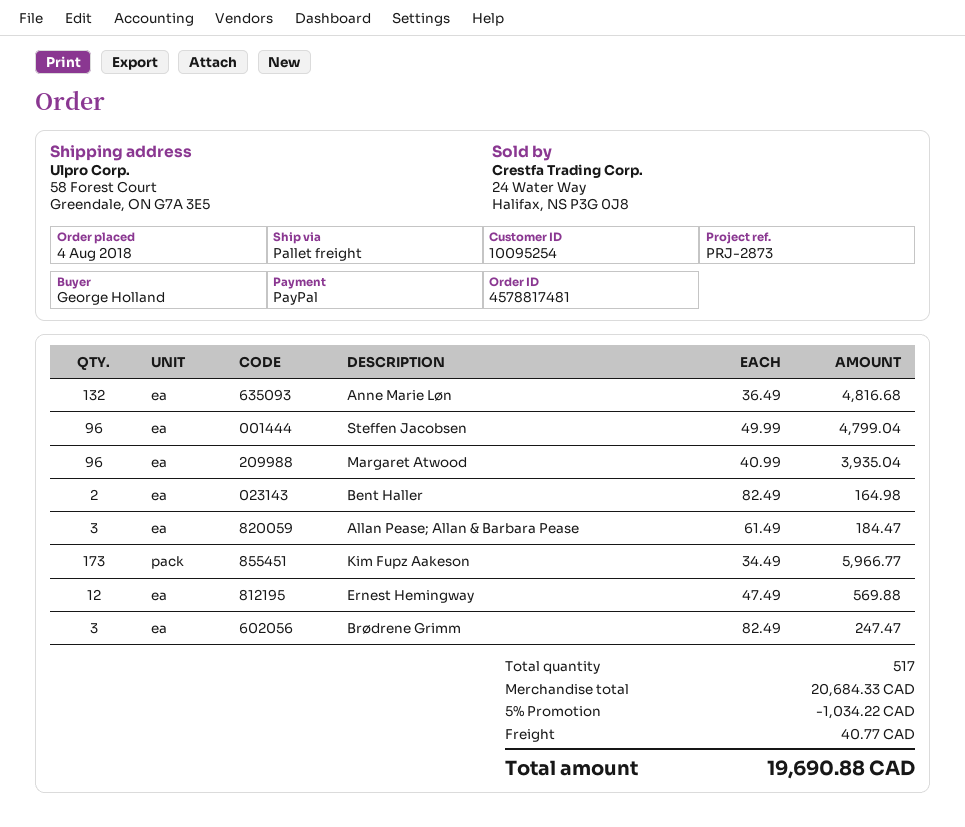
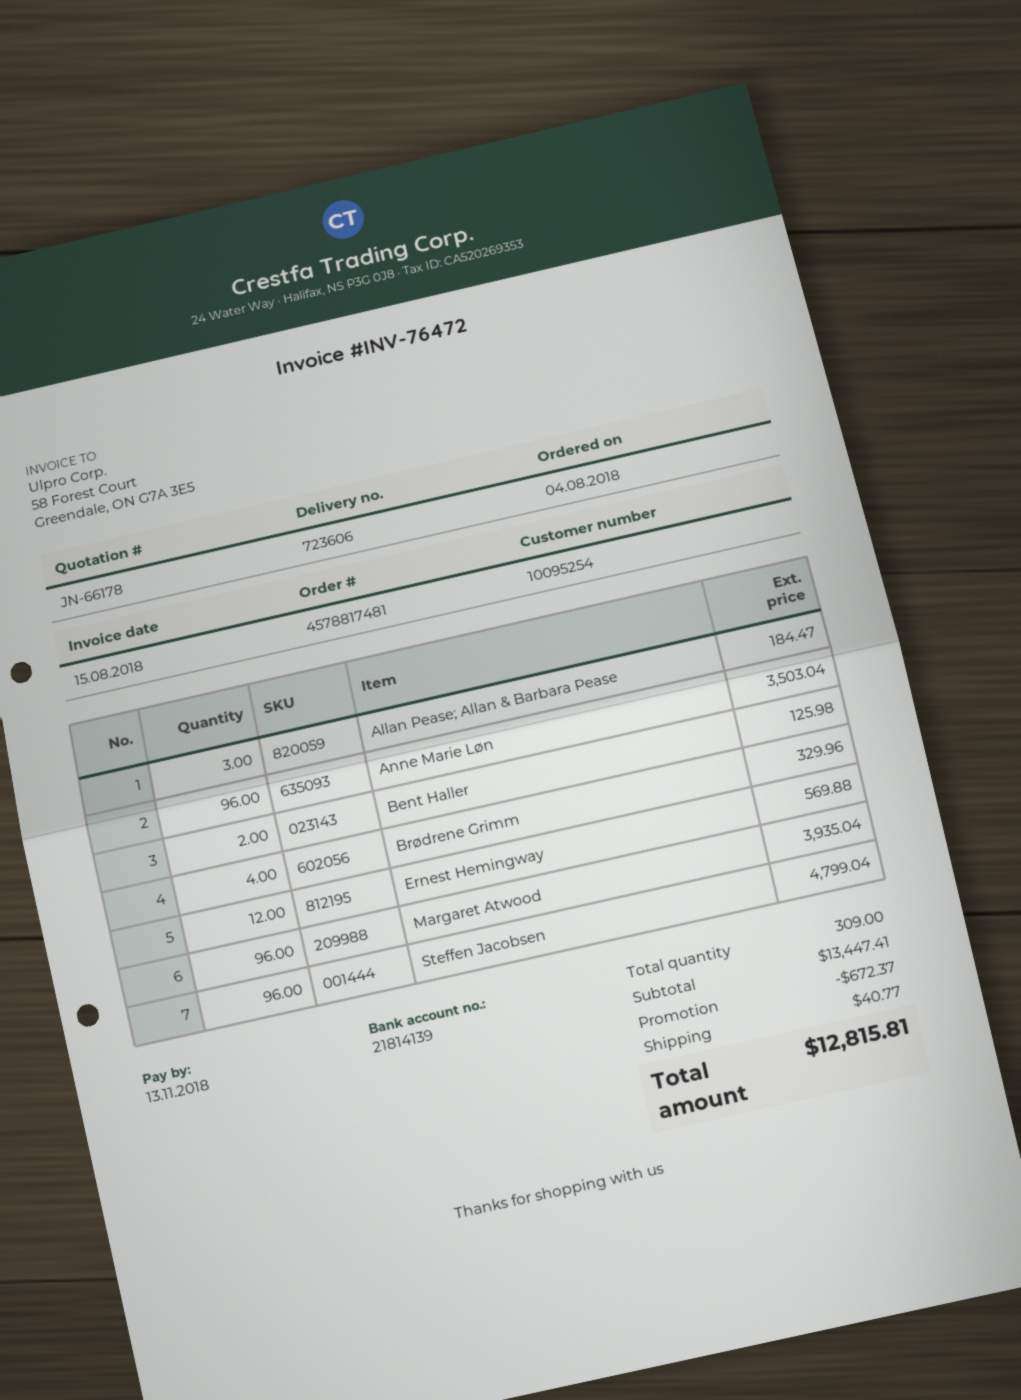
Anne Marie Løn: 132 for 4816.68 -> 96 for 3503.04
Bent Haller: 2 for 164.98 -> 2 for 125.98
Kim Fupz Aakeson: 173 for 5966.77 -> none
Brødrene Grimm: 3 for 247.47 -> 4 for 329.96
total quantity: 517 -> 309
subtotal: 20684.33 -> 13447.41
discount: 1034.22 -> 672.37
total: 19690.88 -> 12815.81

